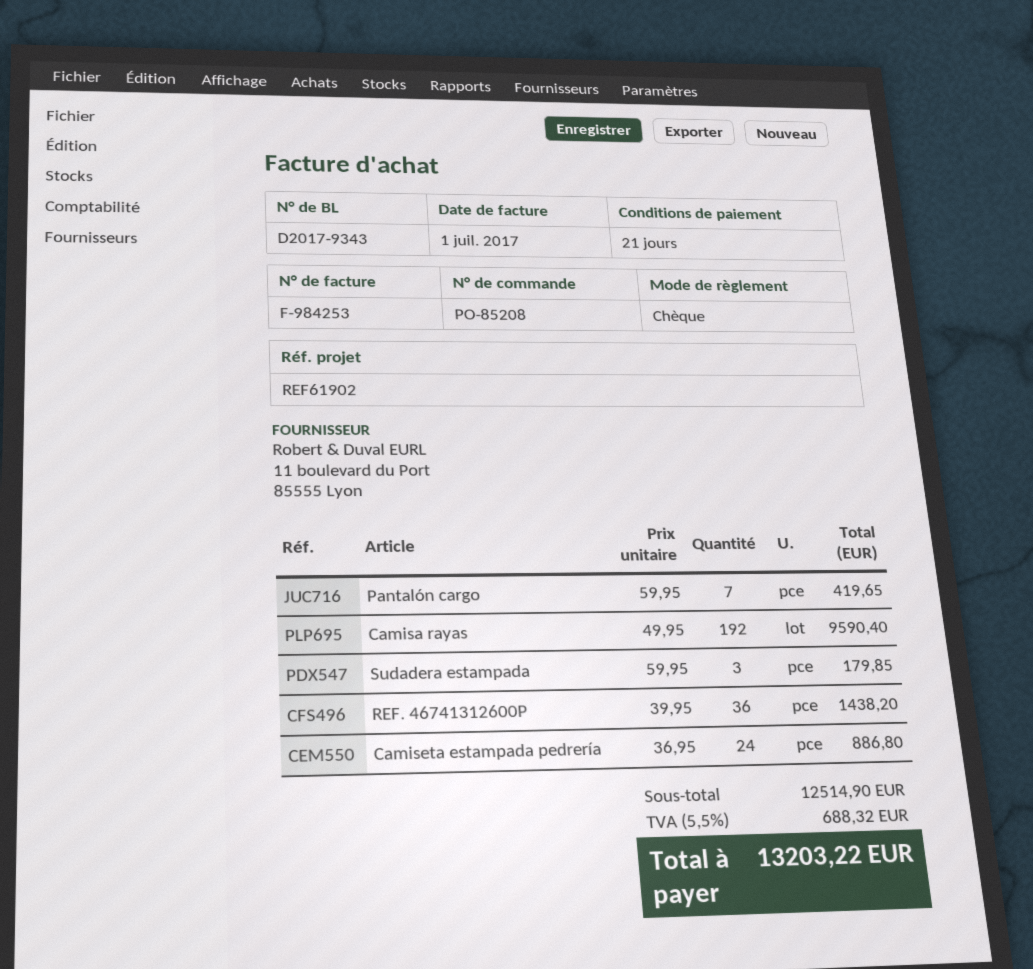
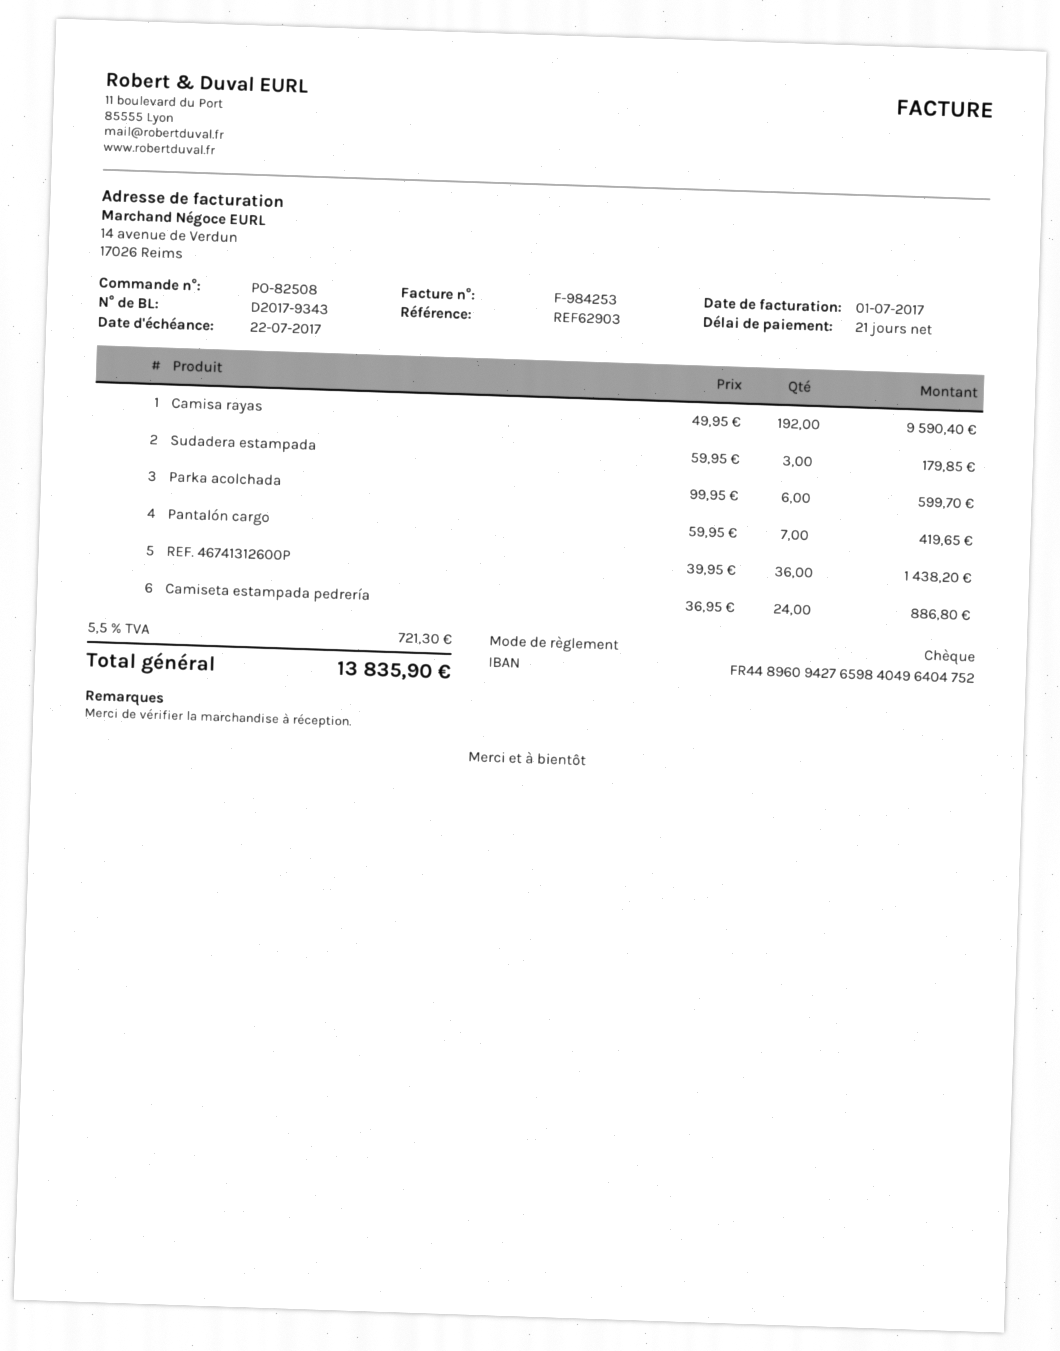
order number: PO-85208 -> PO-82508
reference: REF61902 -> REF62903
Parka acolchada: none -> 6 x 99.95 = 599.70
tax: 5.5% = 688.32 -> 5.5% = 721.30
total: 13203.22 -> 13835.90

